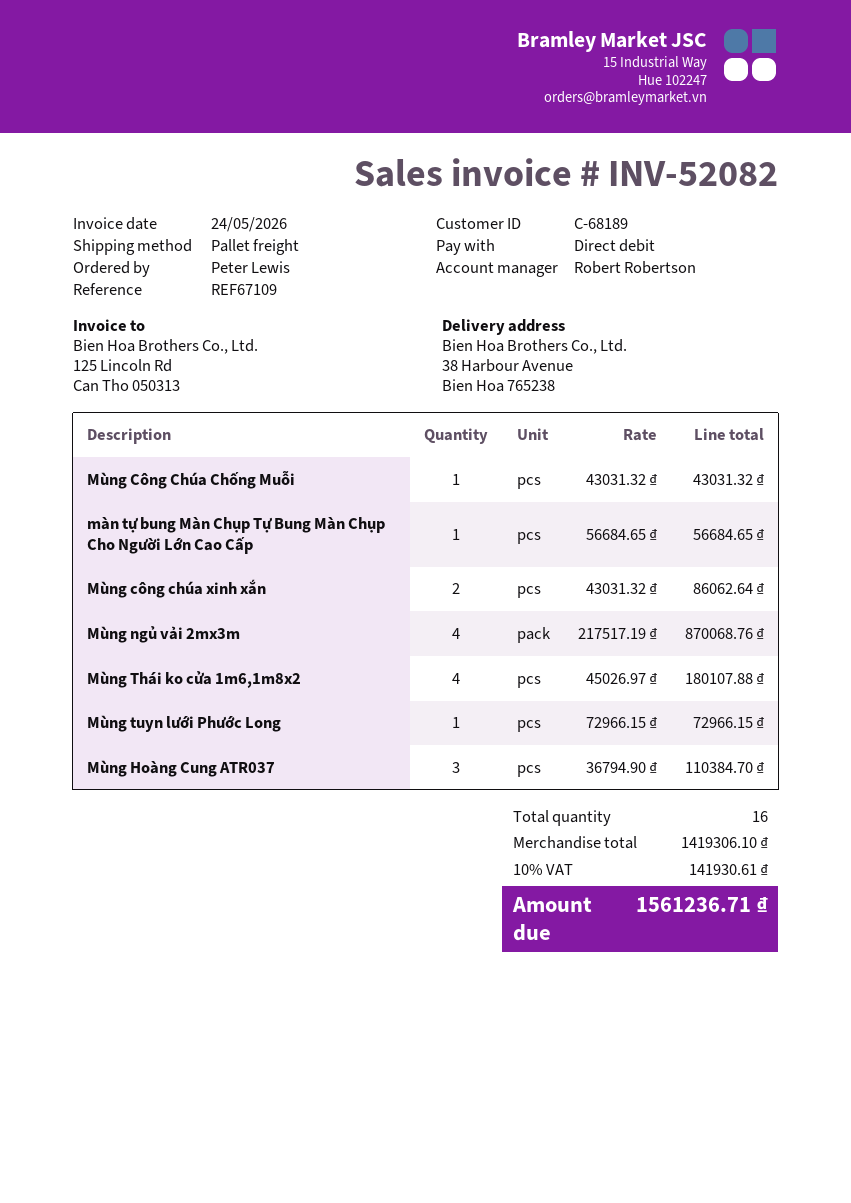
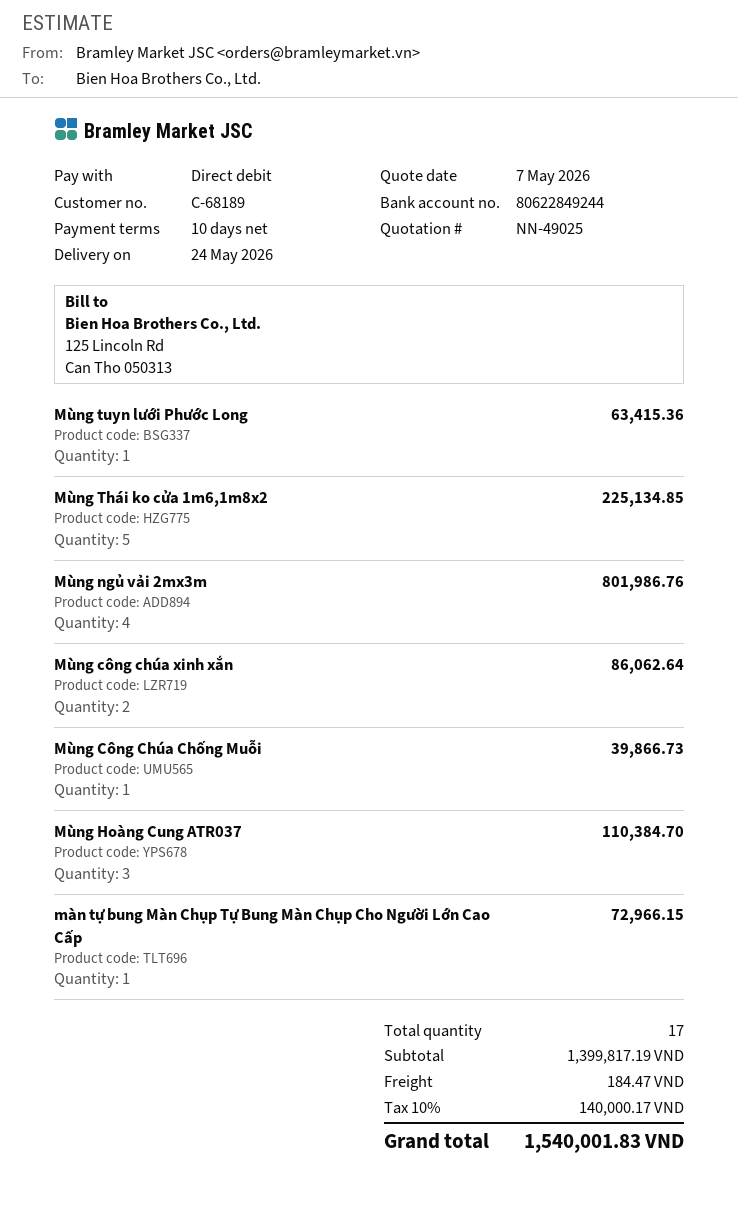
Mùng Công Chúa Chống Muỗi: 1 for 43031.32 -> 1 for 39866.73
màn tự bung Màn Chụp Tự Bung Màn Chụp Cho Người Lớn Cao Cấp: 1 for 56684.65 -> 1 for 72966.15
Mùng ngủ vải 2mx3m: 4 for 870068.76 -> 4 for 801986.76
Mùng Thái ko cửa 1m6,1m8x2: 4 for 180107.88 -> 5 for 225134.85
Mùng tuyn lưới Phước Long: 1 for 72966.15 -> 1 for 63415.36
total quantity: 16 -> 17
subtotal: 1419306.10 -> 1399817.19
shipping: none -> 184.47
tax: 10% = 141930.61 -> 10% = 140000.17
total: 1561236.71 -> 1540001.83

